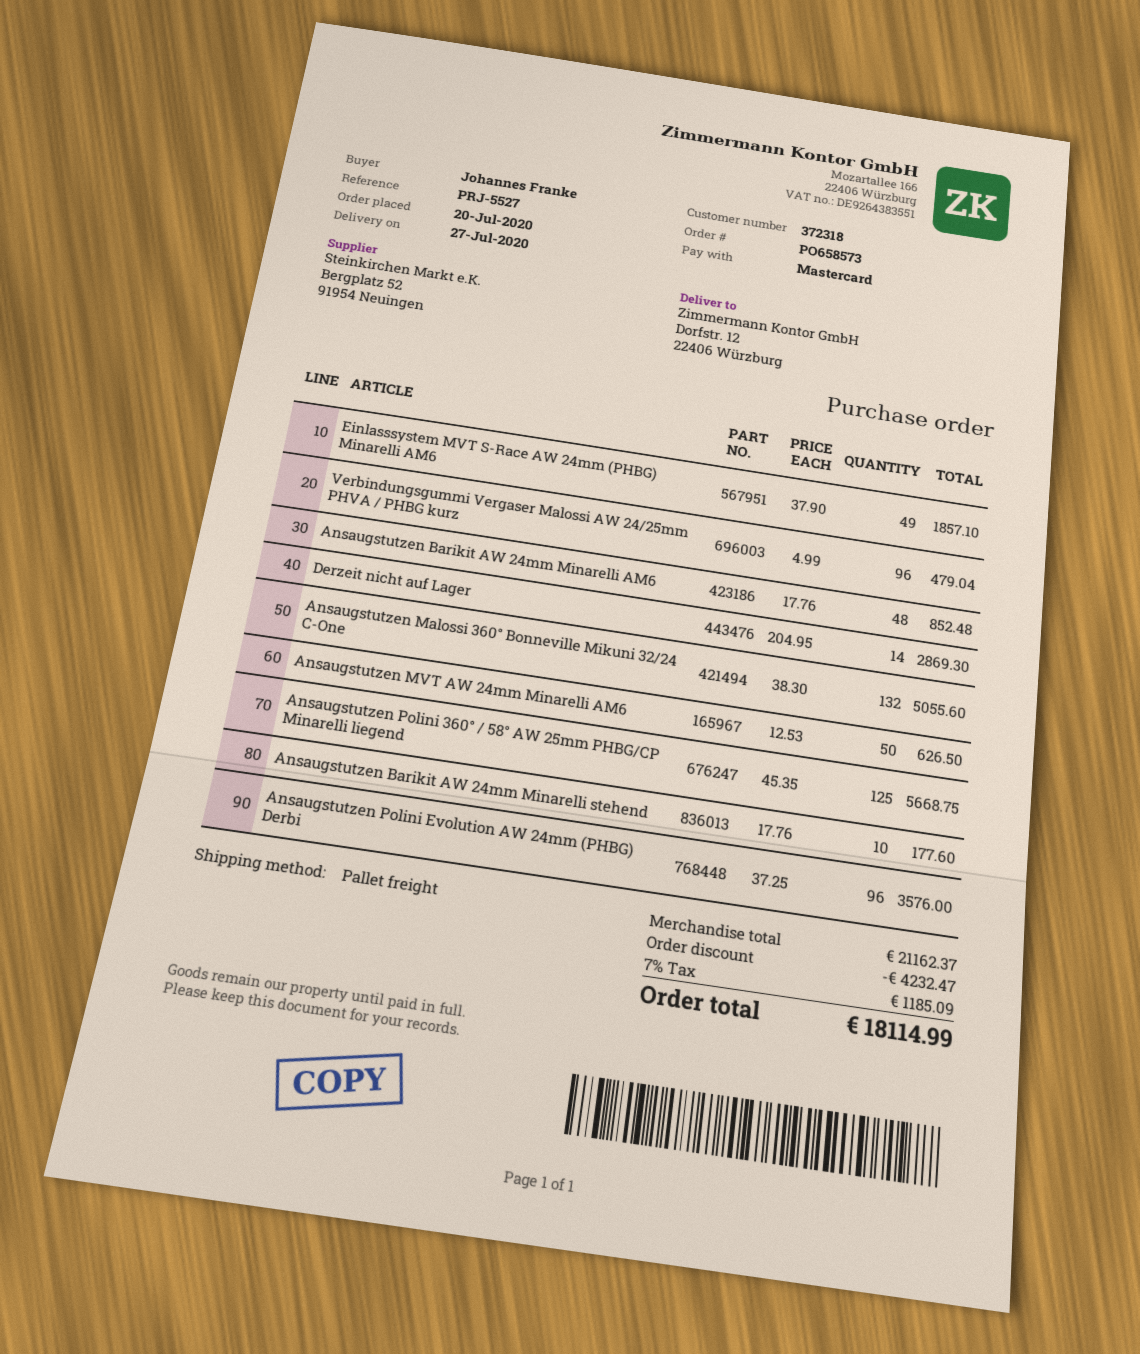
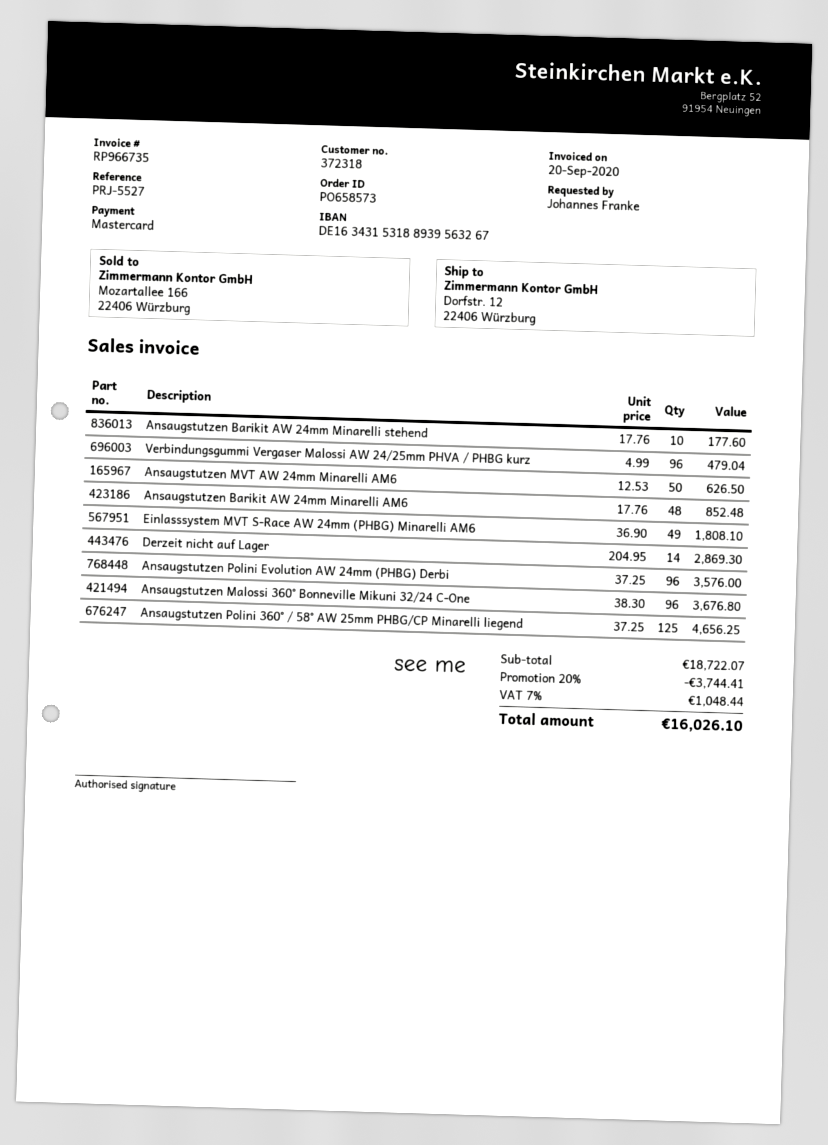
Einlasssystem MVT S-Race AW 24mm (PHBG) Minarelli AM6: 49 x 37.90 = 1857.10 -> 49 x 36.90 = 1808.10
Ansaugstutzen Malossi 360° Bonneville Mikuni 32/24 C-One: 132 x 38.30 = 5055.60 -> 96 x 38.30 = 3676.80
Ansaugstutzen Polini 360° / 58° AW 25mm PHBG/CP Minarelli liegend: 125 x 45.35 = 5668.75 -> 125 x 37.25 = 4656.25
subtotal: 21162.37 -> 18722.07
discount: 4232.47 -> 3744.41
tax: 7% = 1185.09 -> 7% = 1048.44
total: 18114.99 -> 16026.10

